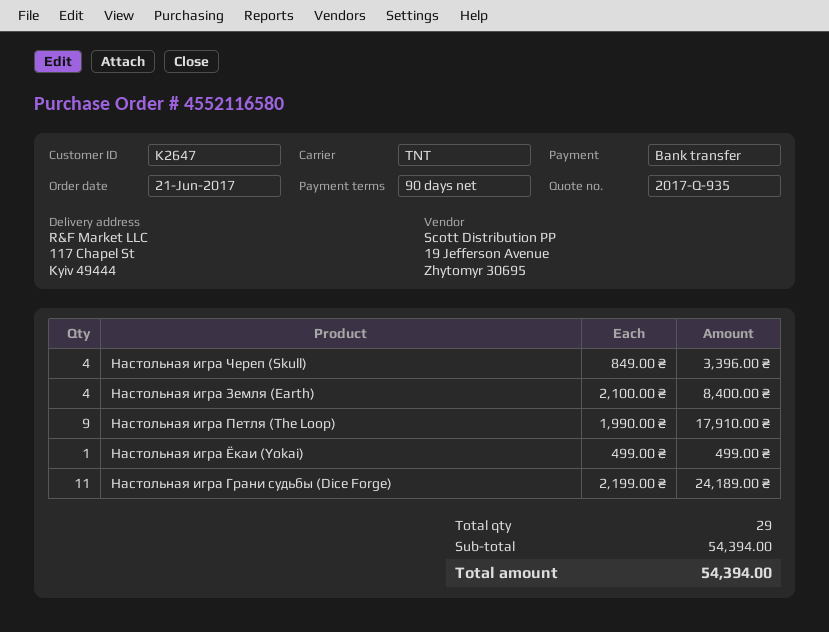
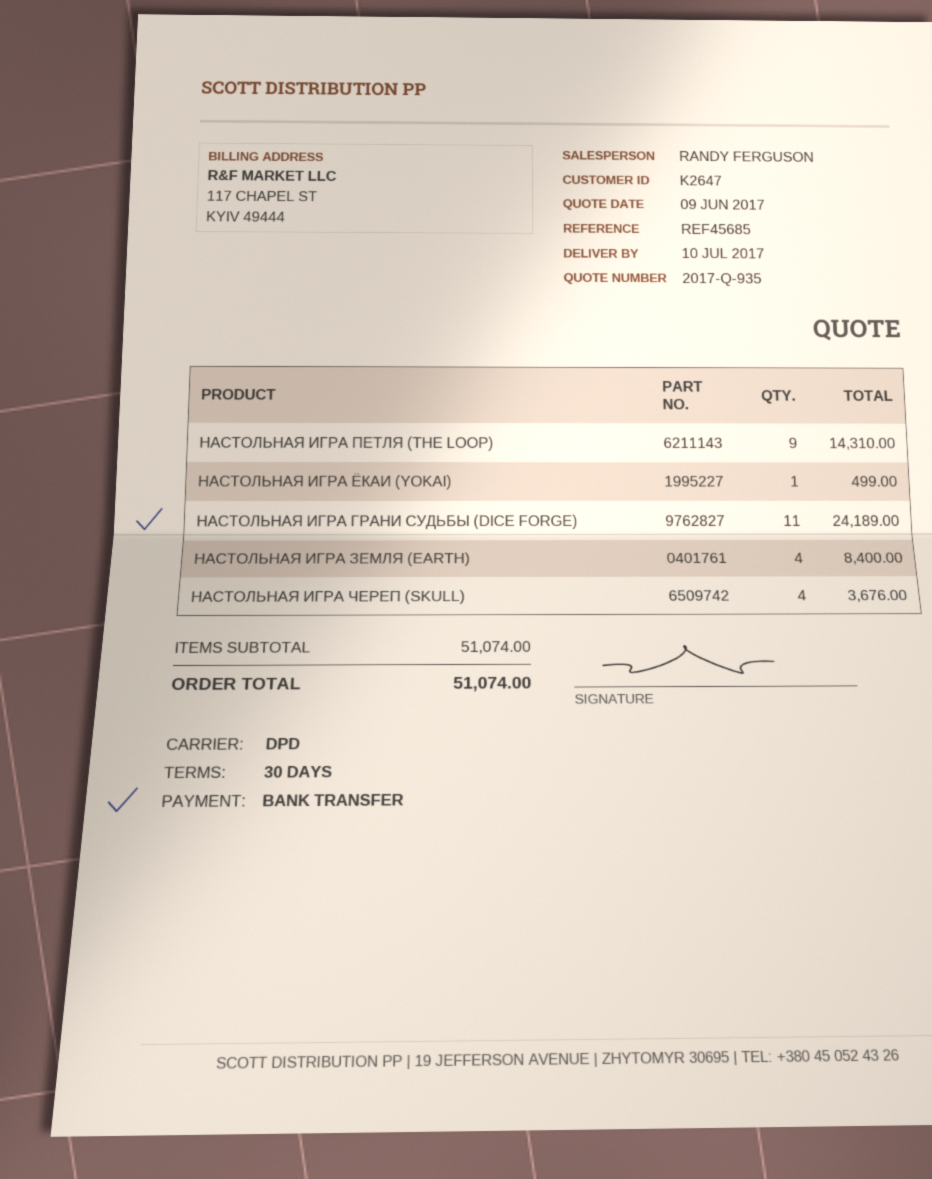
payment terms: 90 days -> 30 days
shipping method: TNT -> DPD
Настольная игра Череп (Skull): 4 for 3396.00 -> 4 for 3676.00
Настольная игра Петля (The Loop): 9 for 17910.00 -> 9 for 14310.00
subtotal: 54394.00 -> 51074.00
total: 54394.00 -> 51074.00

